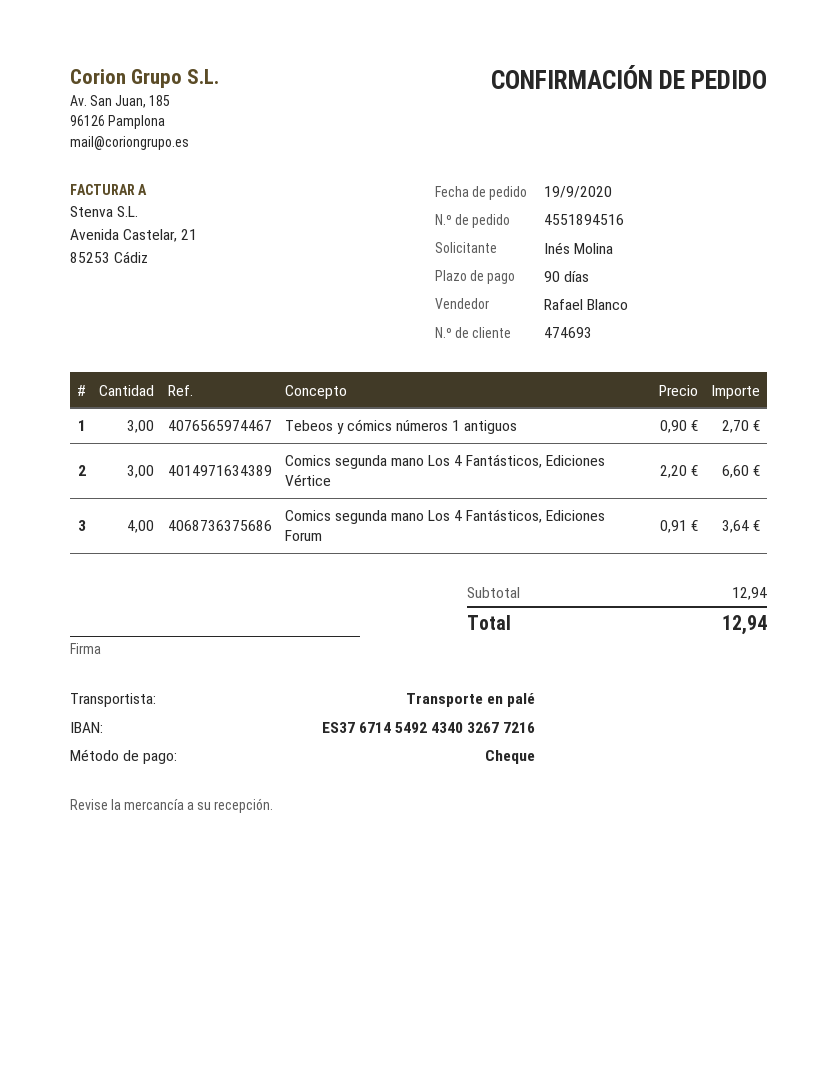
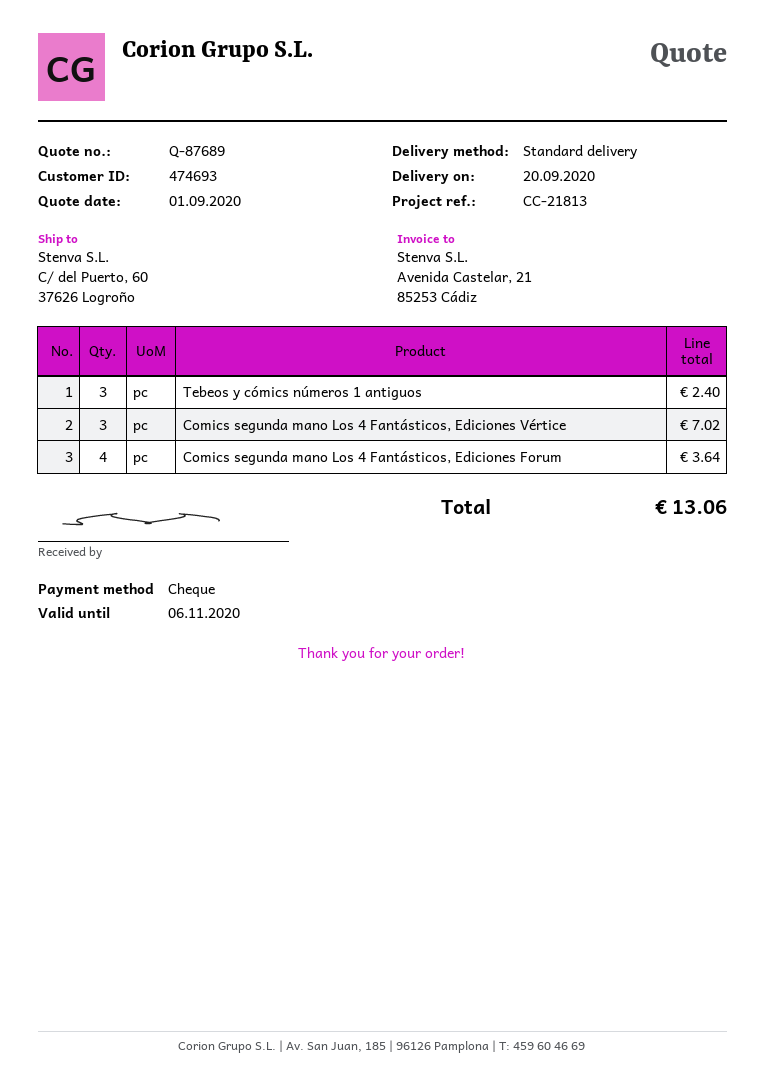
shipping method: pallet freight -> standard
Tebeos y cómics números 1 antiguos: 3 for 2.70 -> 3 for 2.40
Comics segunda mano Los 4 Fantásticos, Ediciones Vértice: 3 for 6.60 -> 3 for 7.02
total: 12.94 -> 13.06

